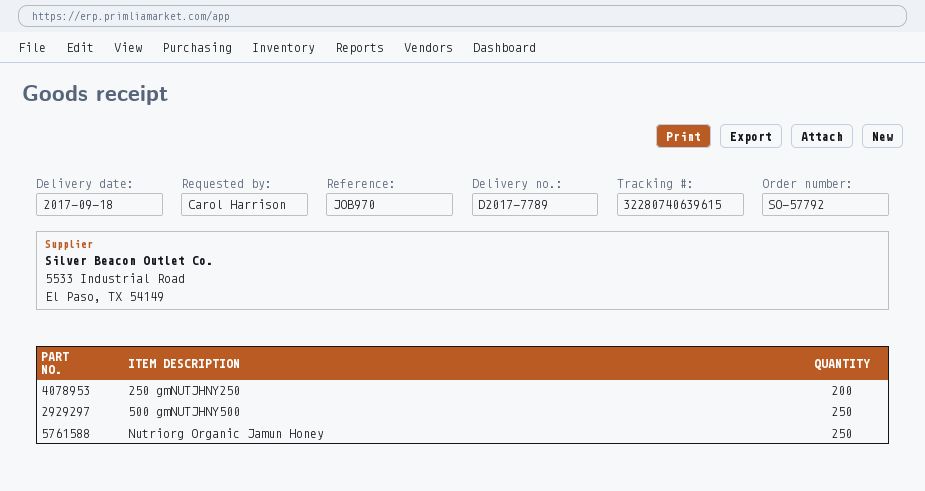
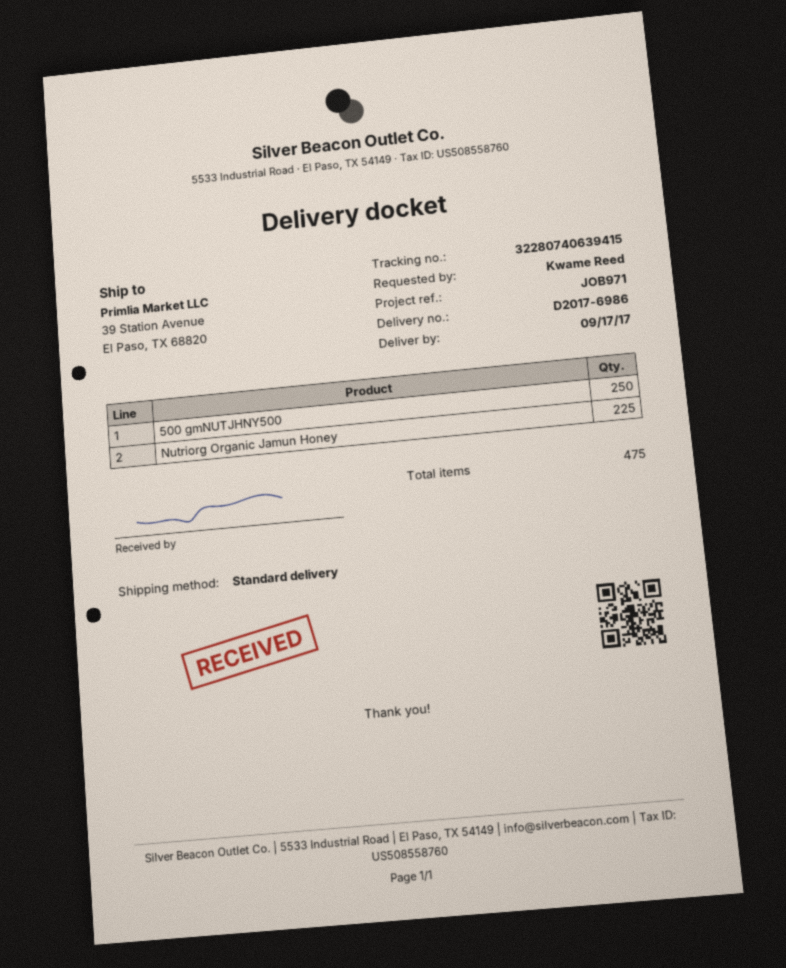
delivery note number: D2017-7789 -> D2017-6986
delivery date: 2017-09-18 -> 2017-09-17
reference: JOB970 -> JOB971
ordered by: Carol Harrison -> Kwame Reed
tracking number: 32280740639615 -> 32280740639415
250 gmNUTJHNY250: 200 -> none
Nutriorg Organic Jamun Honey: 250 -> 225

